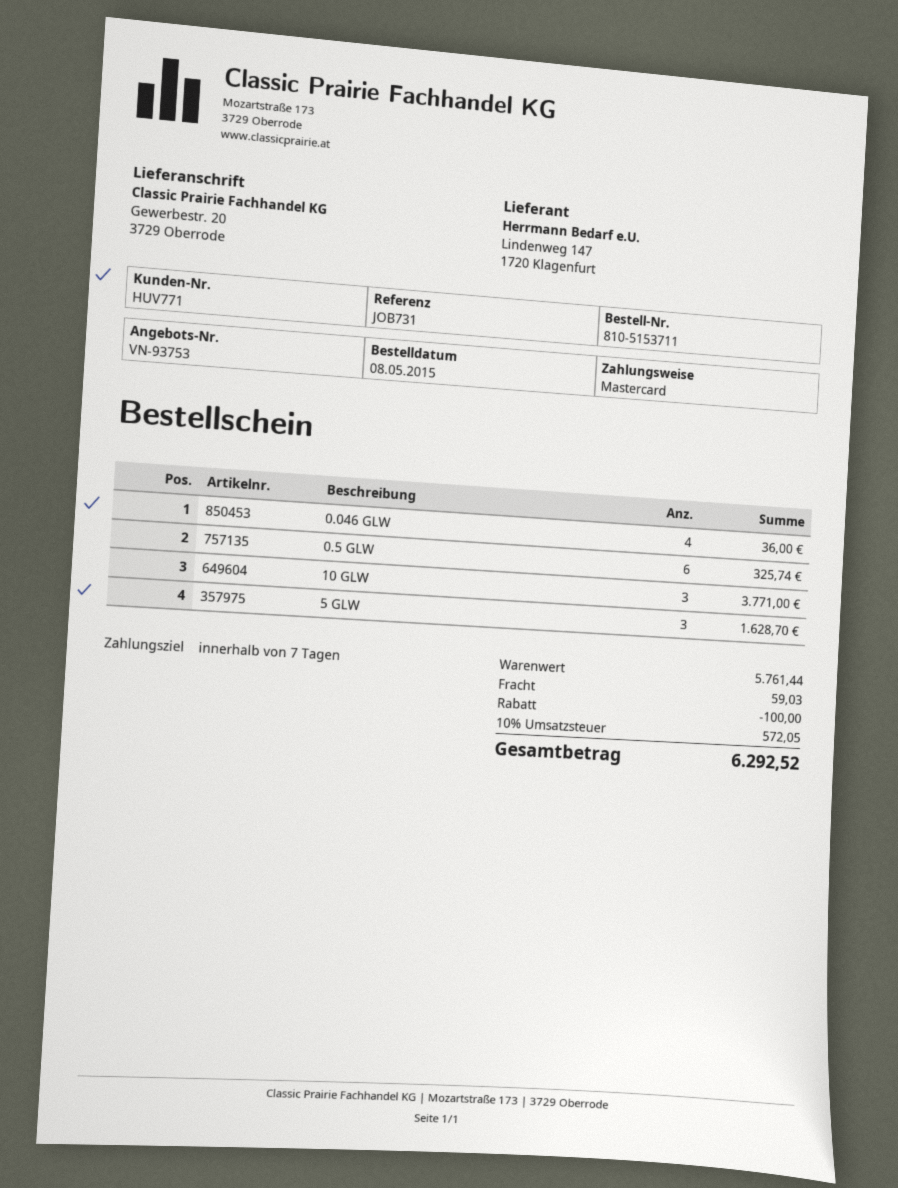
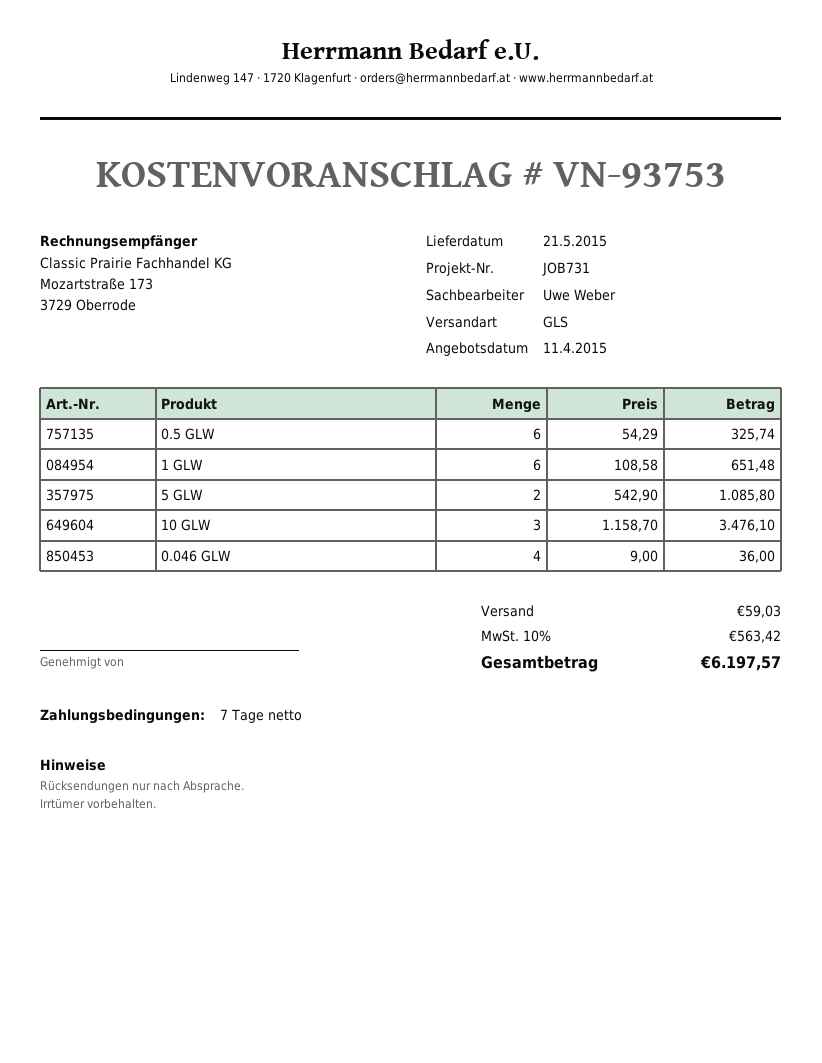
10 GLW: 3 for 3771.00 -> 3 for 3476.10
5 GLW: 3 for 1628.70 -> 2 for 1085.80
1 GLW: none -> 6 for 651.48
discount: 100.00 -> none
tax: 10% = 572.05 -> 10% = 563.42
total: 6292.52 -> 6197.57

